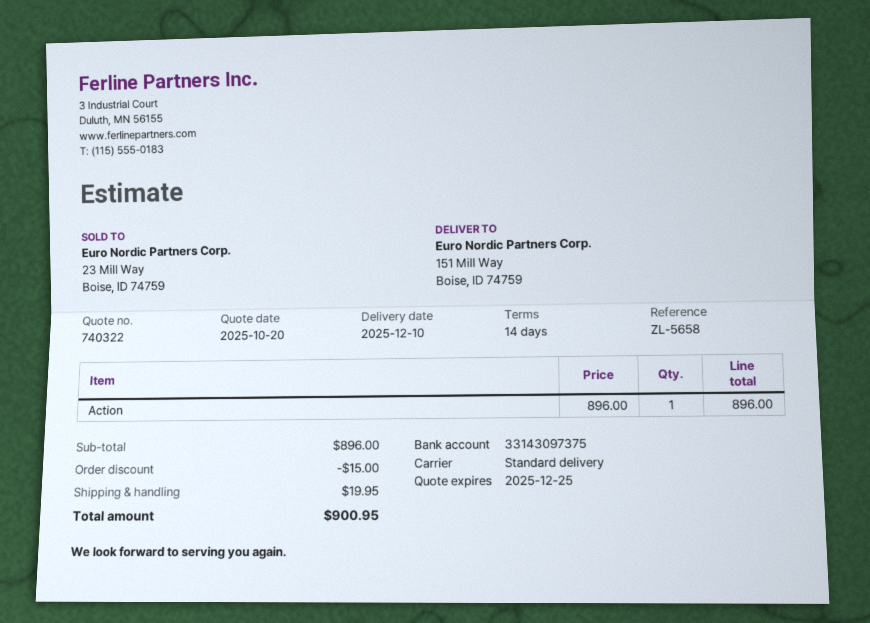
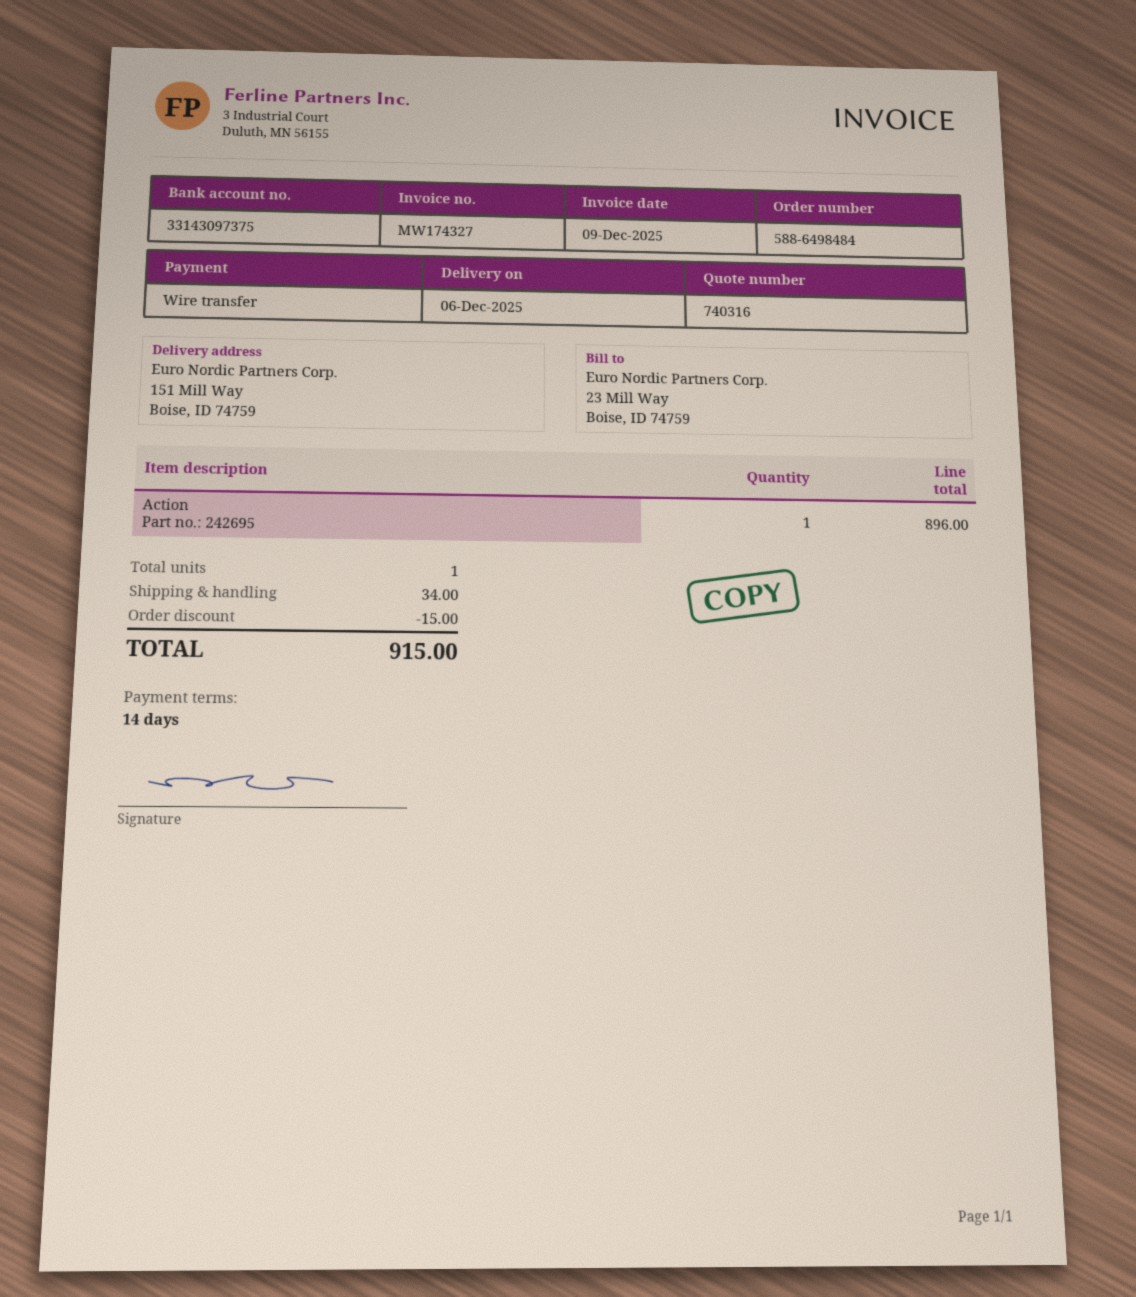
quote number: 740322 -> 740316
delivery date: 2025-12-10 -> 2025-12-06
shipping: 19.95 -> 34.00
total: 900.95 -> 915.00

